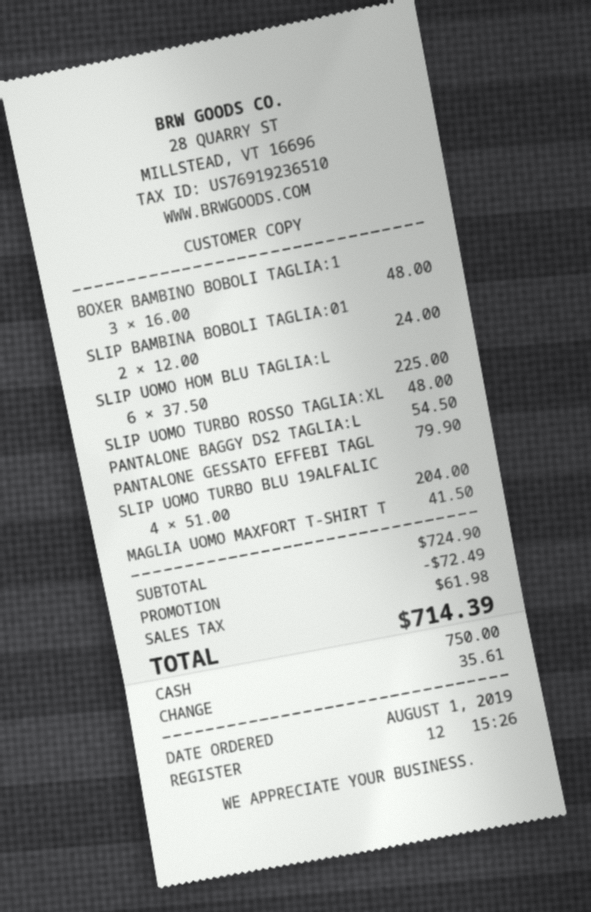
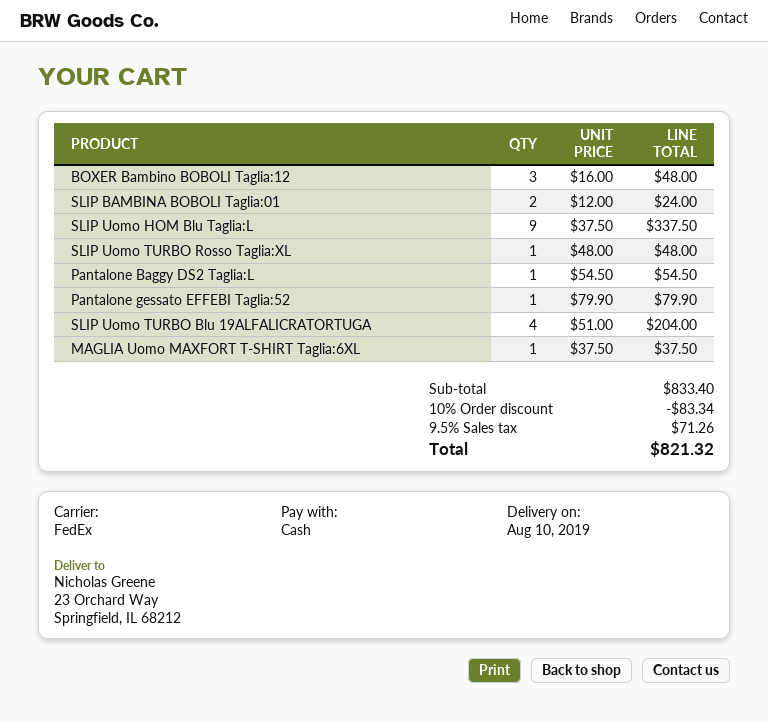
SLIP UOMO HOM BLU TAGLIA:L: 6 x 37.50 = 225.00 -> 9 x 37.50 = 337.50
MAGLIA UOMO MAXFORT T-SHIRT T: 1 x 41.50 = 41.50 -> 1 x 37.50 = 37.50
subtotal: 724.90 -> 833.40
discount: 72.49 -> 83.34
tax: 61.98 -> 71.26
total: 714.39 -> 821.32

